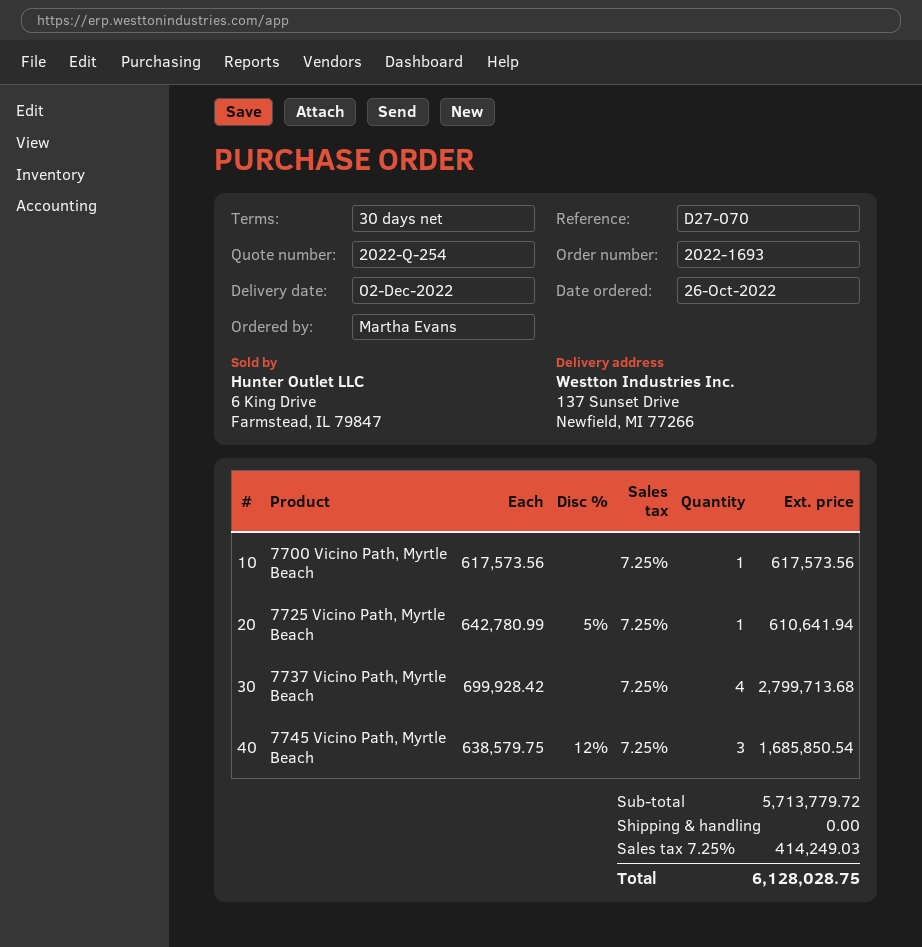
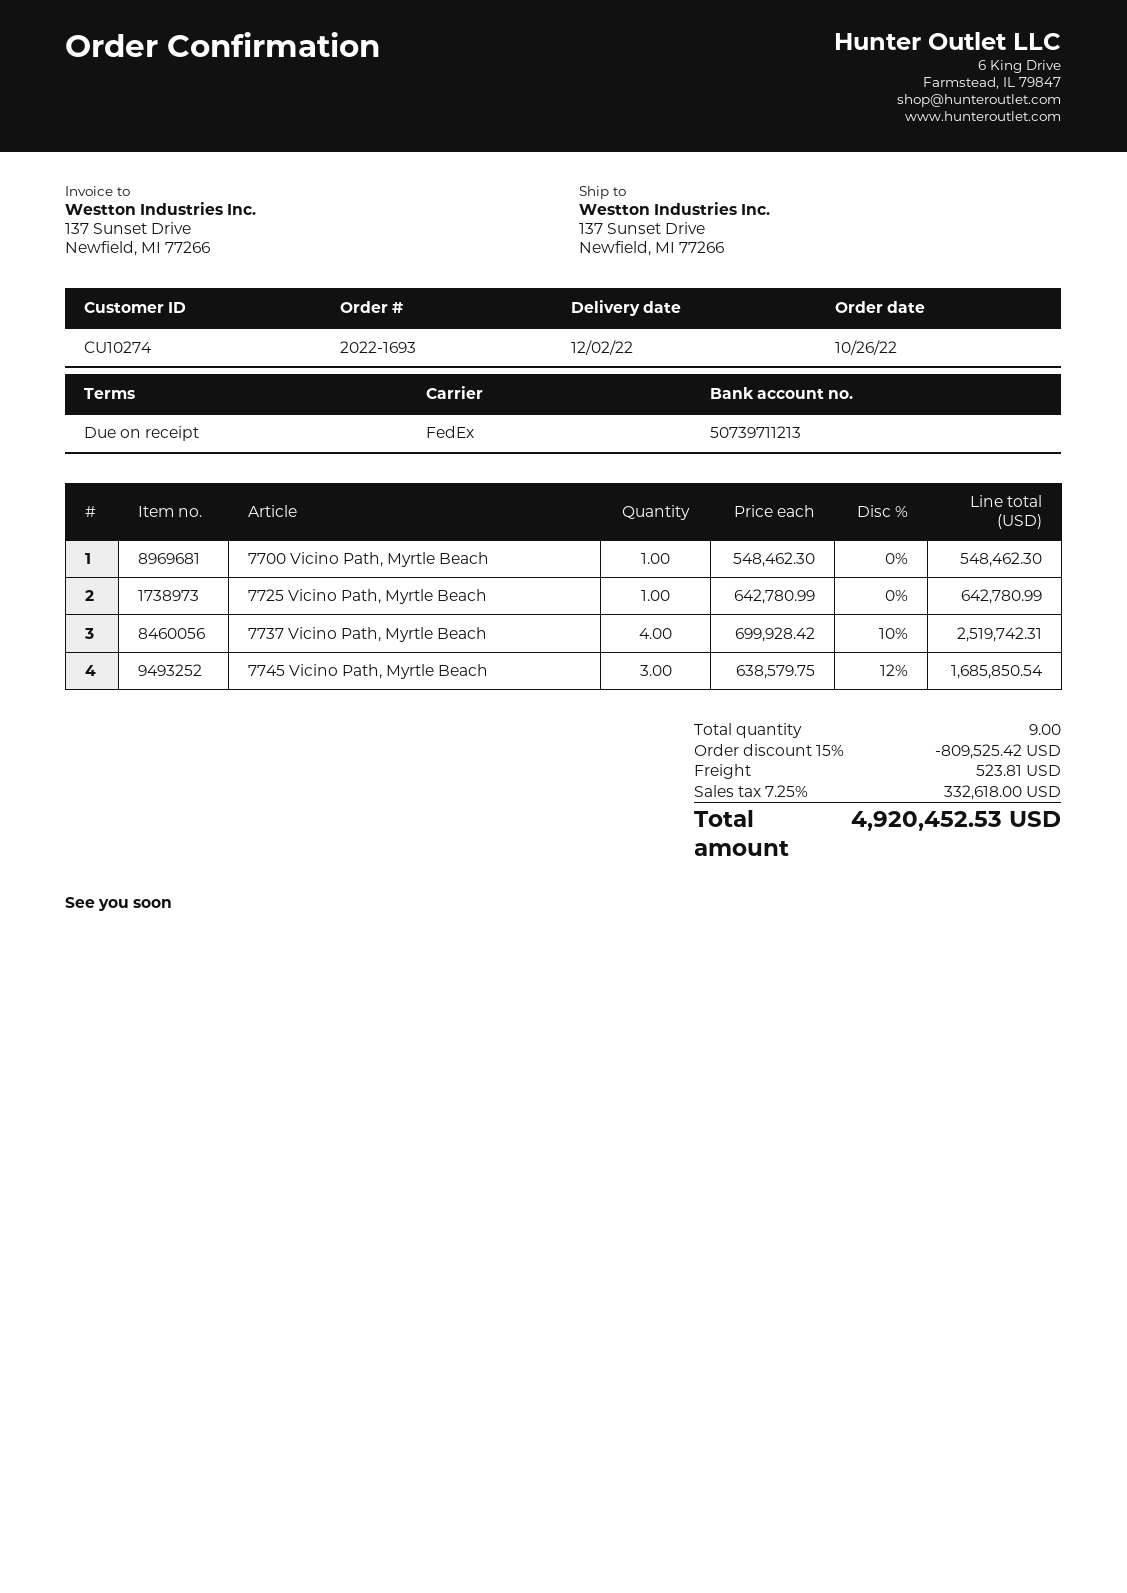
payment terms: 30 days -> on receipt
7700 Vicino Path, Myrtle Beach: 1 x 617573.56 = 617573.56 -> 1 x 548462.30 = 548462.30
7725 Vicino Path, Myrtle Beach: 1 x 642780.99 - 5% = 610641.94 -> 1 x 642780.99 = 642780.99
7737 Vicino Path, Myrtle Beach: 4 x 699928.42 = 2799713.68 -> 4 x 699928.42 - 10% = 2519742.31
discount: none -> 15% = 809525.42
shipping: 0.00 -> 523.81
tax: 7.25% = 414249.03 -> 7.25% = 332618.00
total: 6128028.75 -> 4920452.53

